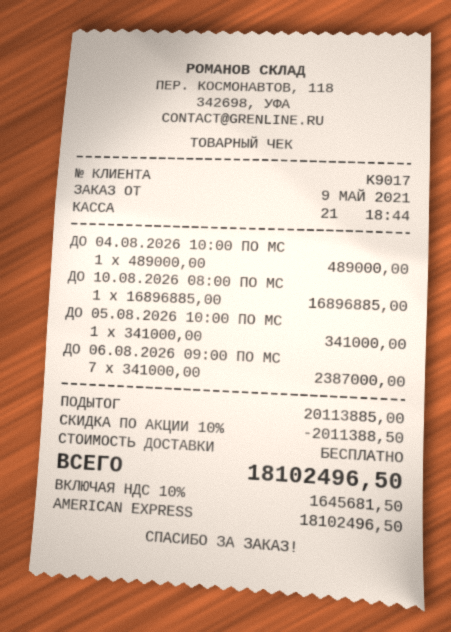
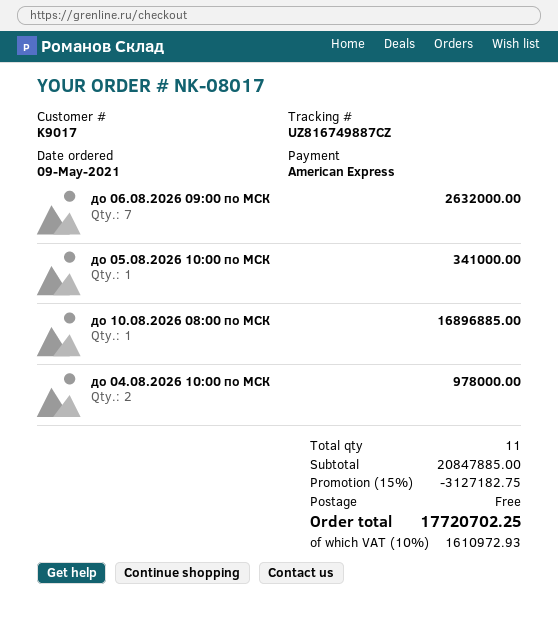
ДО 04.08.2026 10:00 ПО МС: 1 for 489000.00 -> 2 for 978000.00
ДО 06.08.2026 09:00 ПО МС: 7 for 2387000.00 -> 7 for 2632000.00
subtotal: 20113885.00 -> 20847885.00
discount: 10% = 2011388.50 -> 15% = 3127182.75
tax: 10% = 1645681.50 -> 10% = 1610972.93
total: 18102496.50 -> 17720702.25

